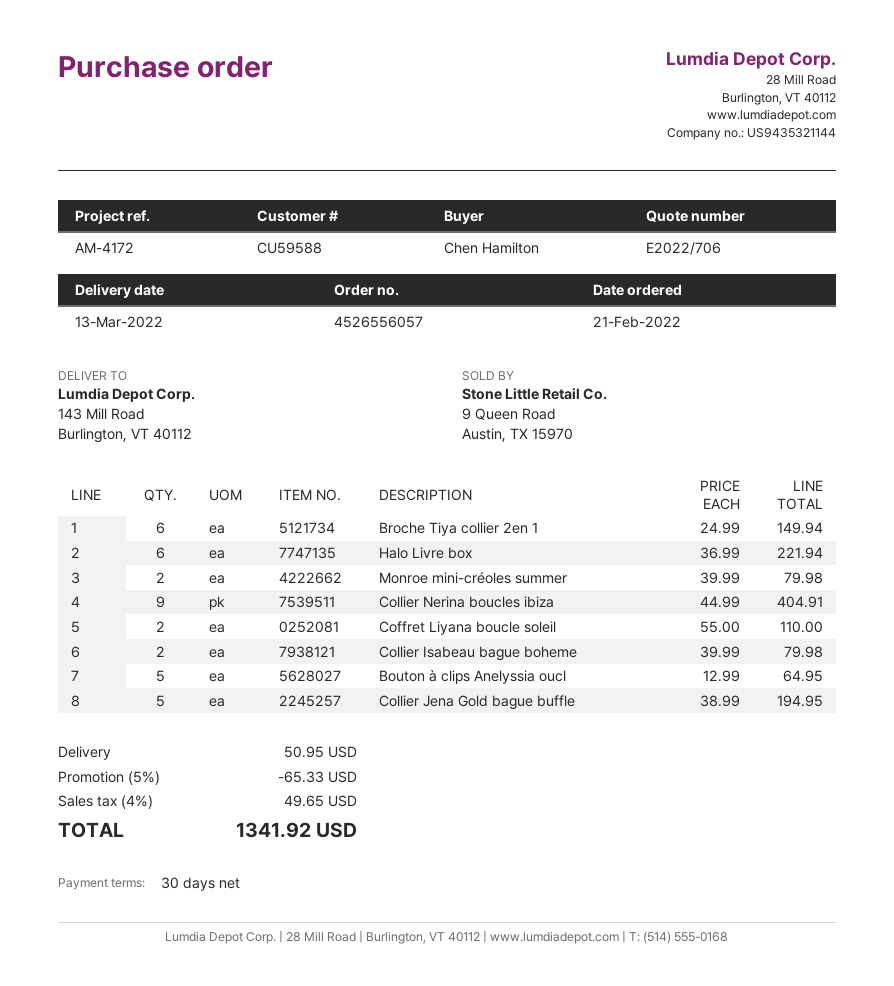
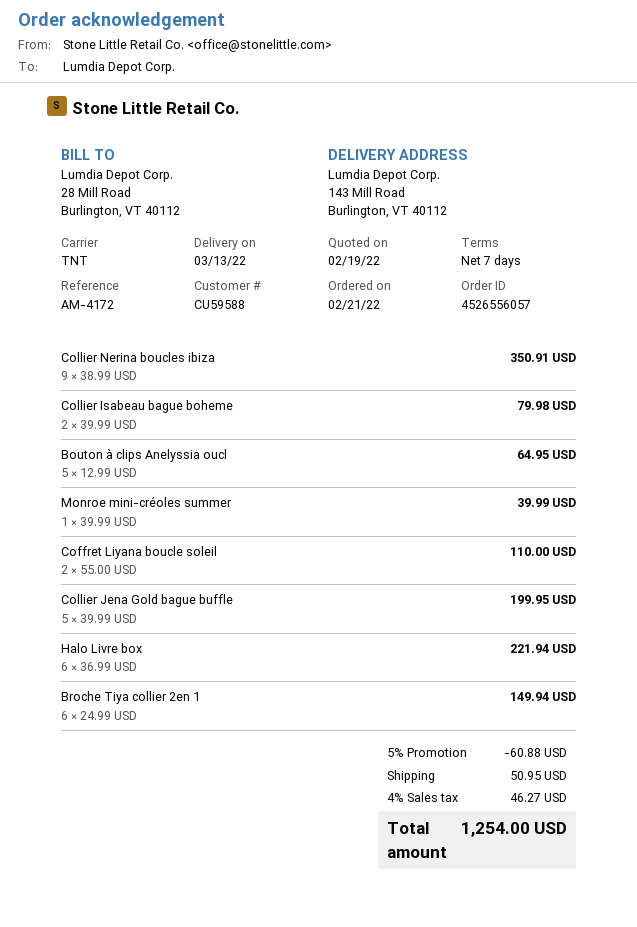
payment terms: 30 days -> 7 days
Monroe mini-créoles summer: 2 x 39.99 = 79.98 -> 1 x 39.99 = 39.99
Collier Nerina boucles ibiza: 9 x 44.99 = 404.91 -> 9 x 38.99 = 350.91
Collier Jena Gold bague buffle: 5 x 38.99 = 194.95 -> 5 x 39.99 = 199.95
discount: 5% = 65.33 -> 5% = 60.88
tax: 4% = 49.65 -> 4% = 46.27
total: 1341.92 -> 1254.00

